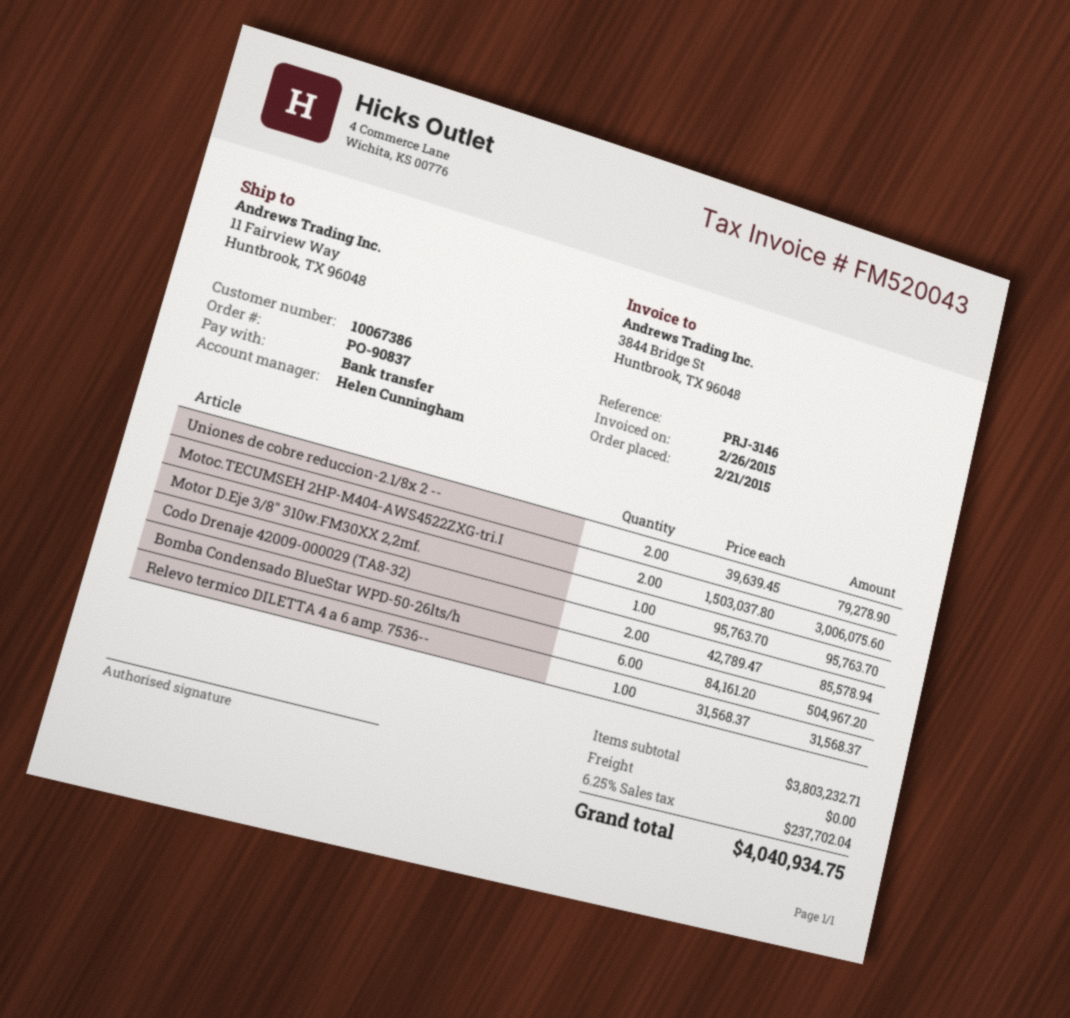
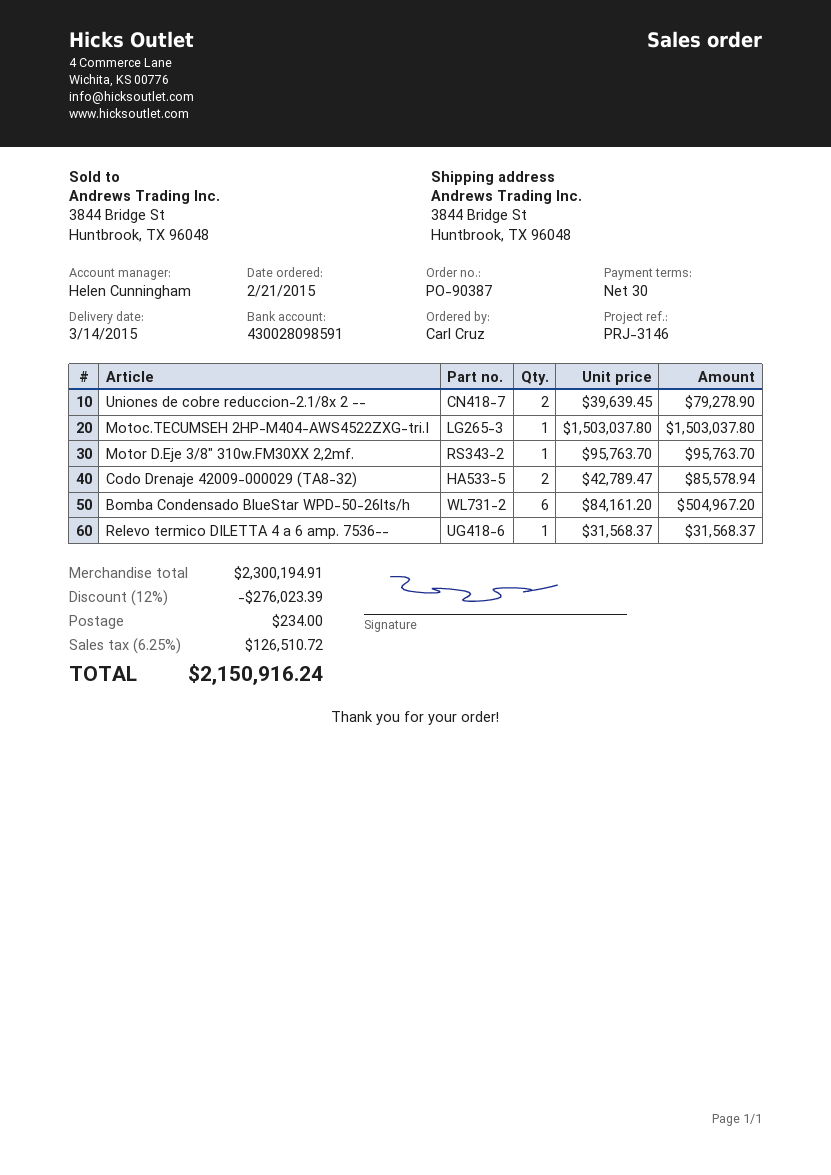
order number: PO-90837 -> PO-90387
ship to: 11 Fairview Way, Huntbrook, TX 96048 -> 3844 Bridge St, Huntbrook, TX 96048
Motoc.TECUMSEH 2HP-M404-AWS4522ZXG-tri.I: 2 x 1503037.80 = 3006075.60 -> 1 x 1503037.80 = 1503037.80
subtotal: 3803232.71 -> 2300194.91
discount: none -> 12% = 276023.39
shipping: 0.00 -> 234.00
tax: 6.25% = 237702.04 -> 6.25% = 126510.72
total: 4040934.75 -> 2150916.24

